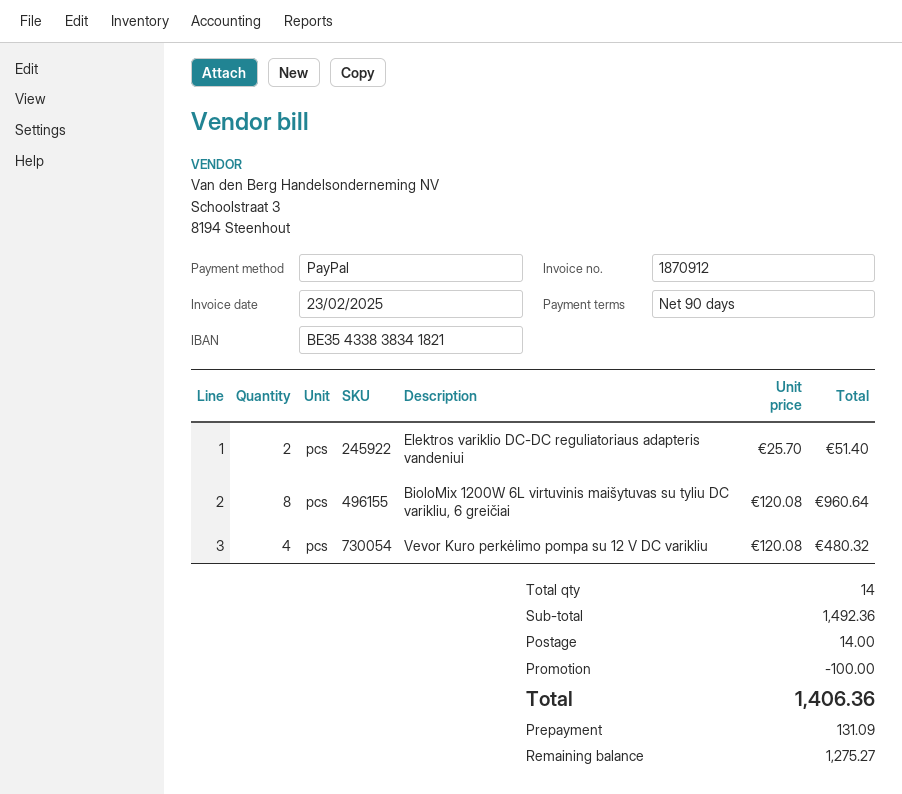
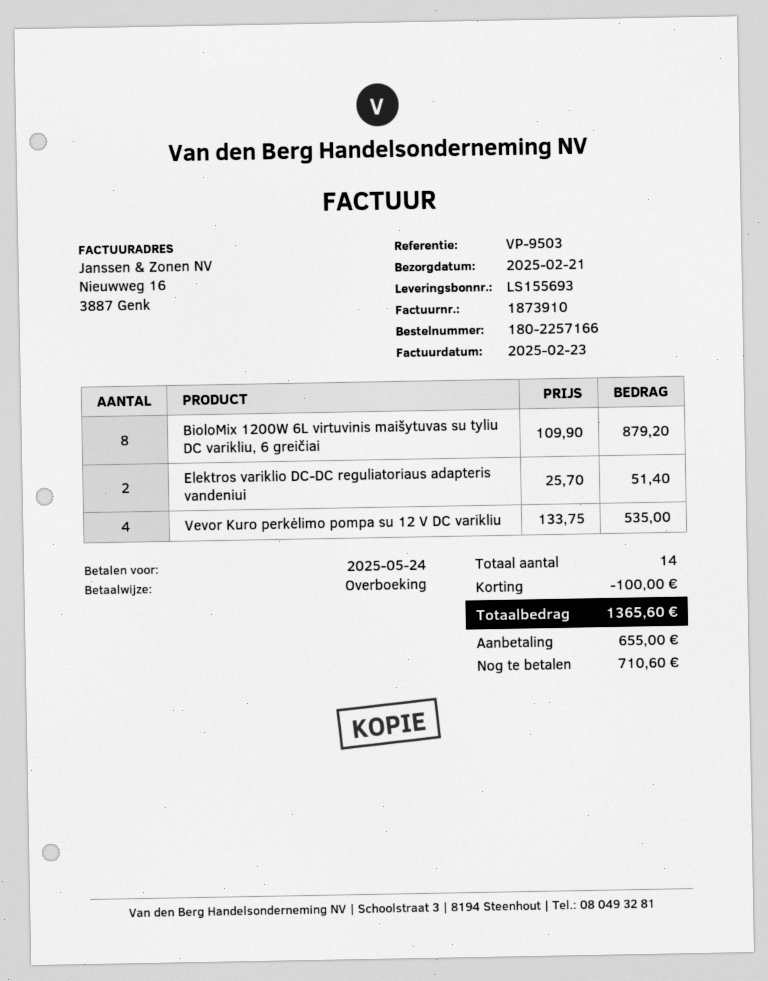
invoice number: 1870912 -> 1873910
payment method: PayPal -> bank transfer
BioloMix 1200W 6L virtuvinis maišytuvas su tyliu DC varikliu, 6 greičiai: 8 x 120.08 = 960.64 -> 8 x 109.90 = 879.20
Vevor Kuro perkėlimo pompa su 12 V DC varikliu: 4 x 120.08 = 480.32 -> 4 x 133.75 = 535.00
shipping: 14.00 -> none
total: 1406.36 -> 1365.60
deposit: 131.09 -> 655.00
balance: 1275.27 -> 710.60

